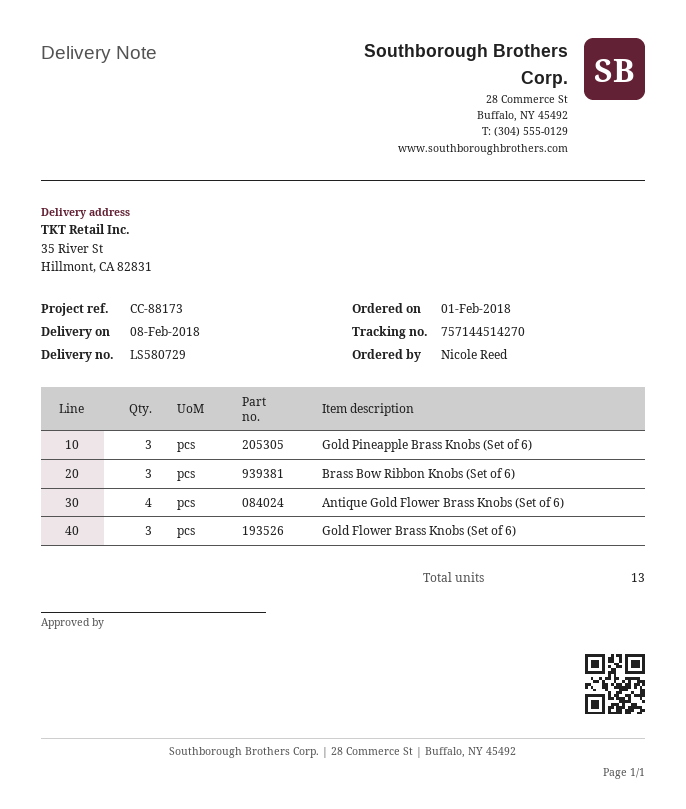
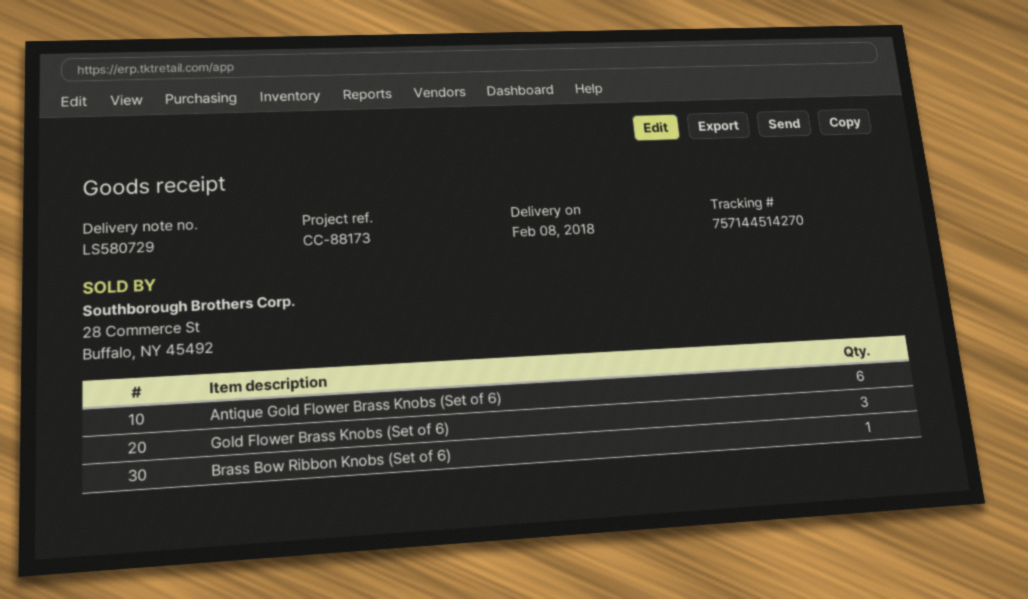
Gold Pineapple Brass Knobs (Set of 6): 3 -> none
Brass Bow Ribbon Knobs (Set of 6): 3 -> 1
Antique Gold Flower Brass Knobs (Set of 6): 4 -> 6

